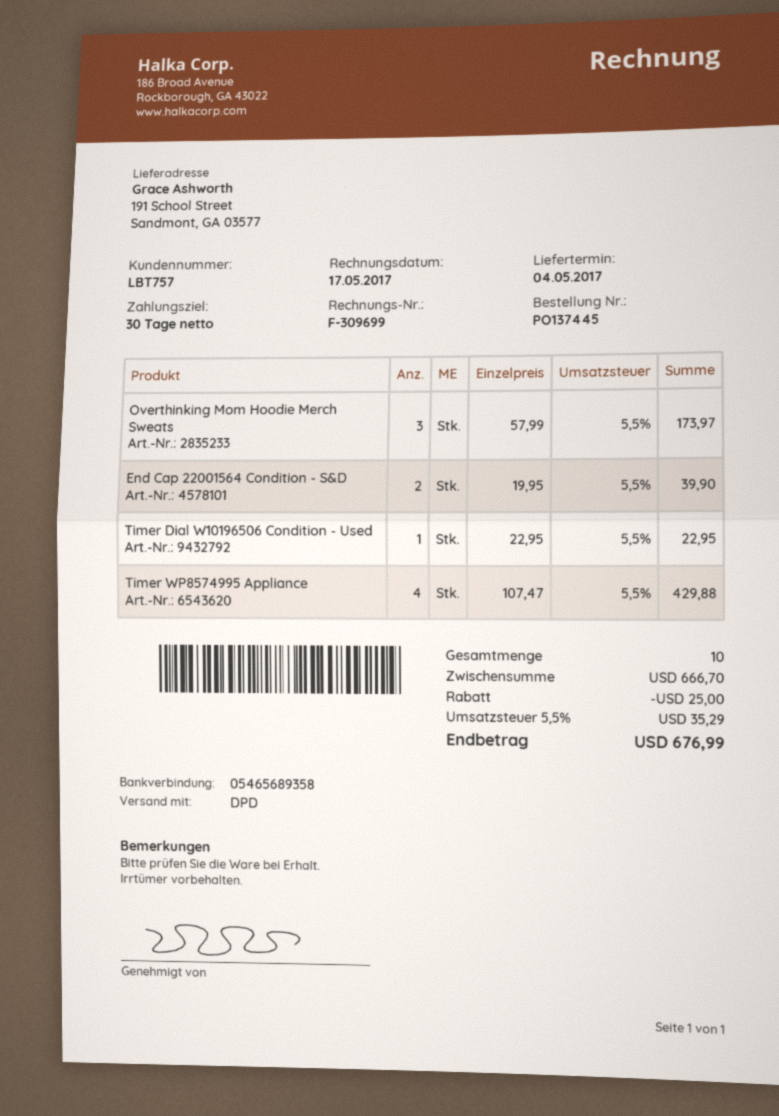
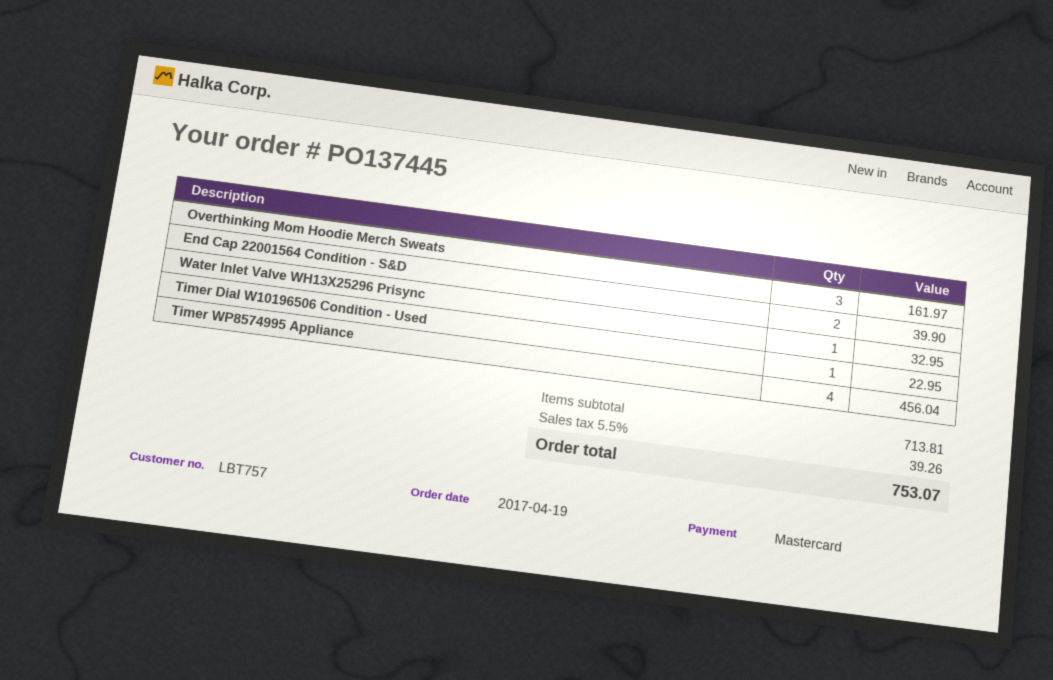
Overthinking Mom Hoodie Merch Sweats: 3 for 173.97 -> 3 for 161.97
Timer WP8574995 Appliance: 4 for 429.88 -> 4 for 456.04
Water Inlet Valve WH13X25296 Prisync: none -> 1 for 32.95
subtotal: 666.70 -> 713.81
discount: 25.00 -> none
tax: 5.5% = 35.29 -> 5.5% = 39.26
total: 676.99 -> 753.07

